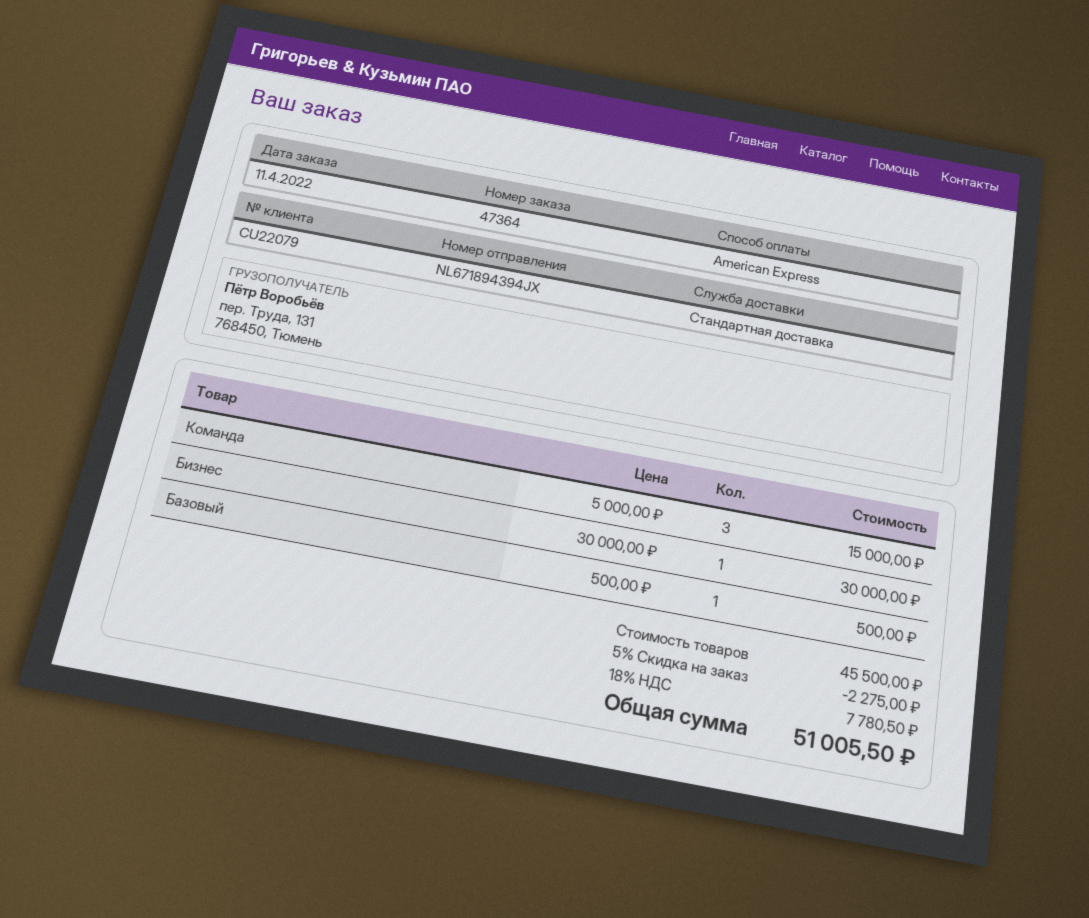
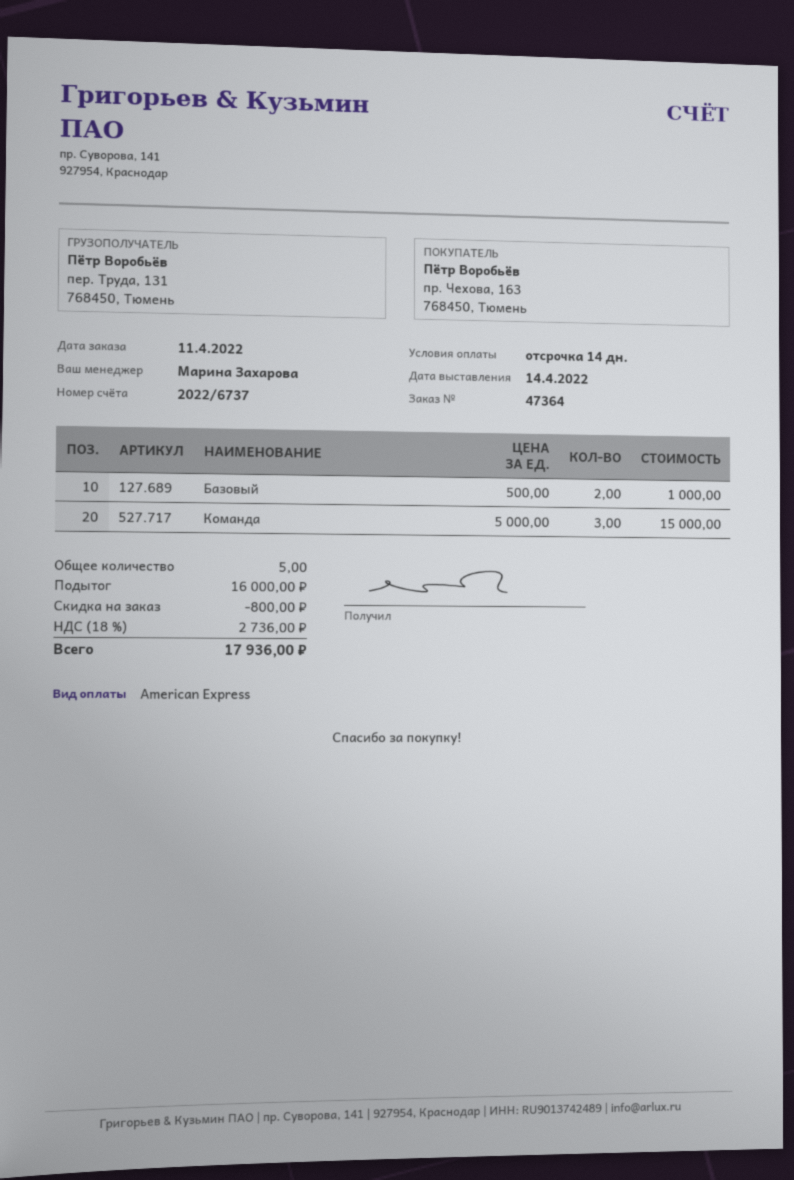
Бизнес: 1 x 30000.00 = 30000.00 -> none
Базовый: 1 x 500.00 = 500.00 -> 2 x 500.00 = 1000.00
subtotal: 45500.00 -> 16000.00
discount: 2275.00 -> 800.00
tax: 18% = 7780.50 -> 18% = 2736.00
total: 51005.50 -> 17936.00

